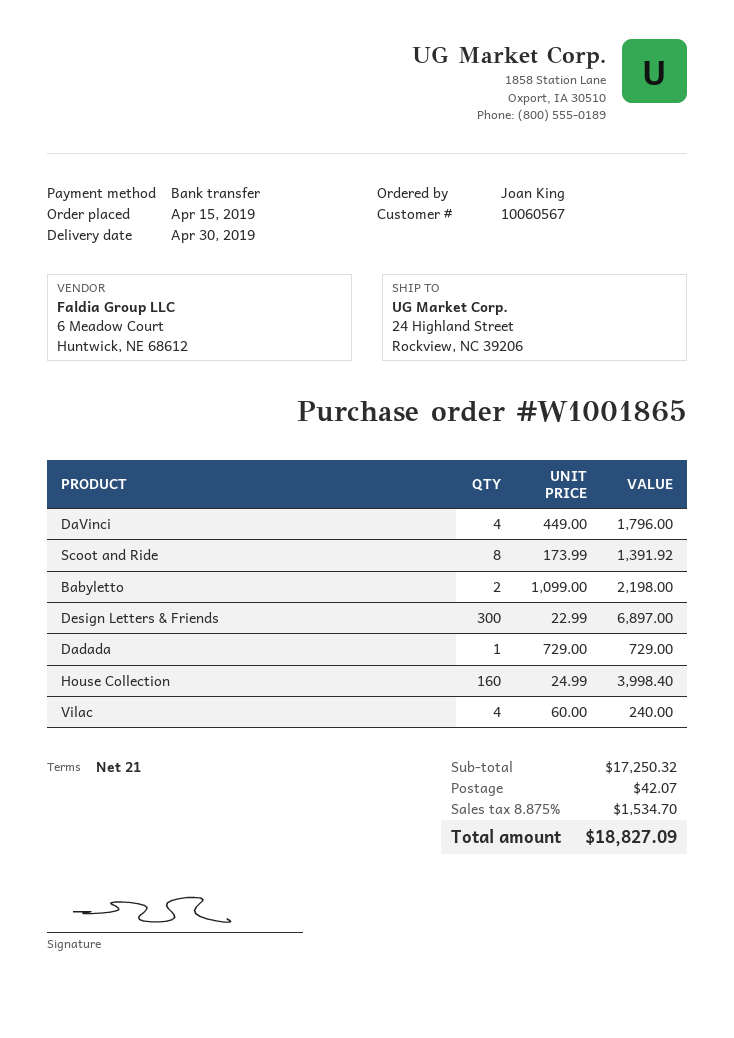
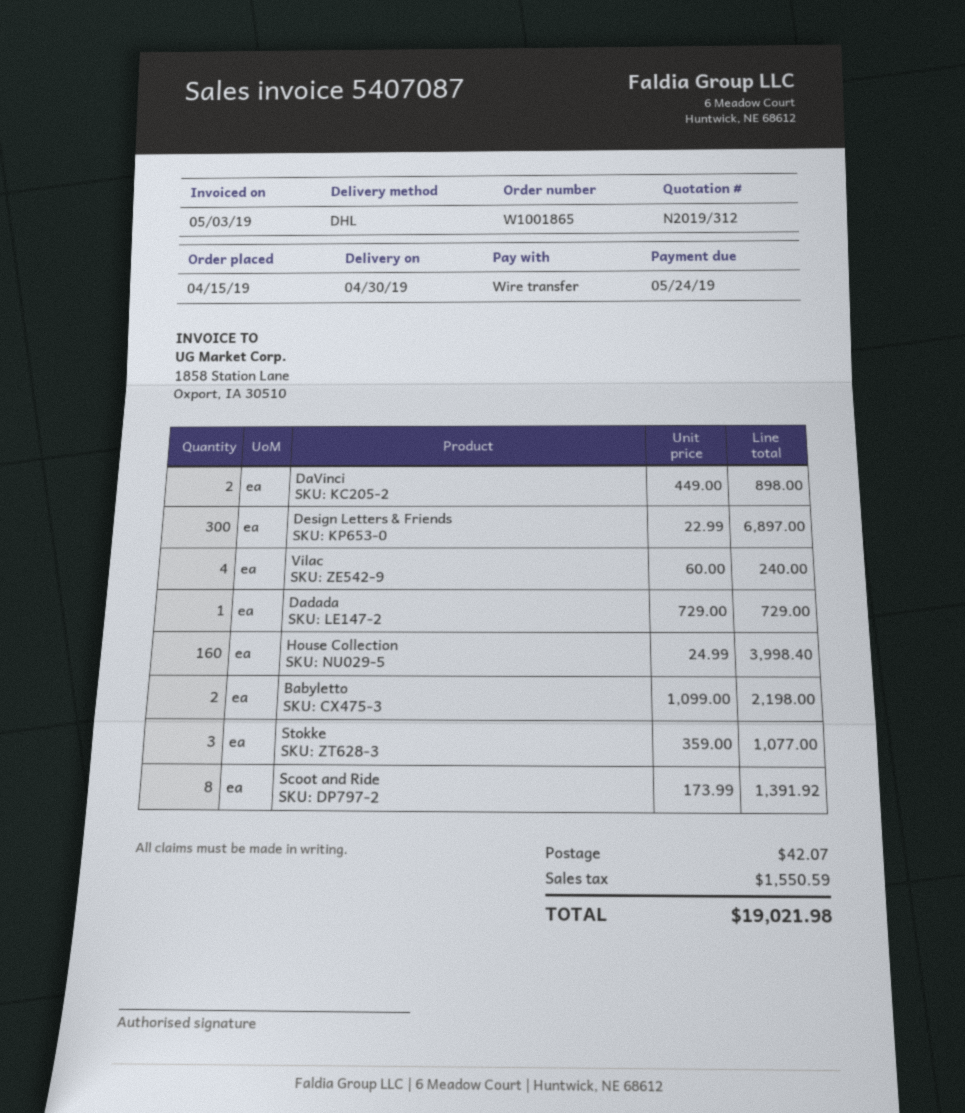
DaVinci: 4 x 449.00 = 1796.00 -> 2 x 449.00 = 898.00
Stokke: none -> 3 x 359.00 = 1077.00
tax: 1534.70 -> 1550.59
total: 18827.09 -> 19021.98

